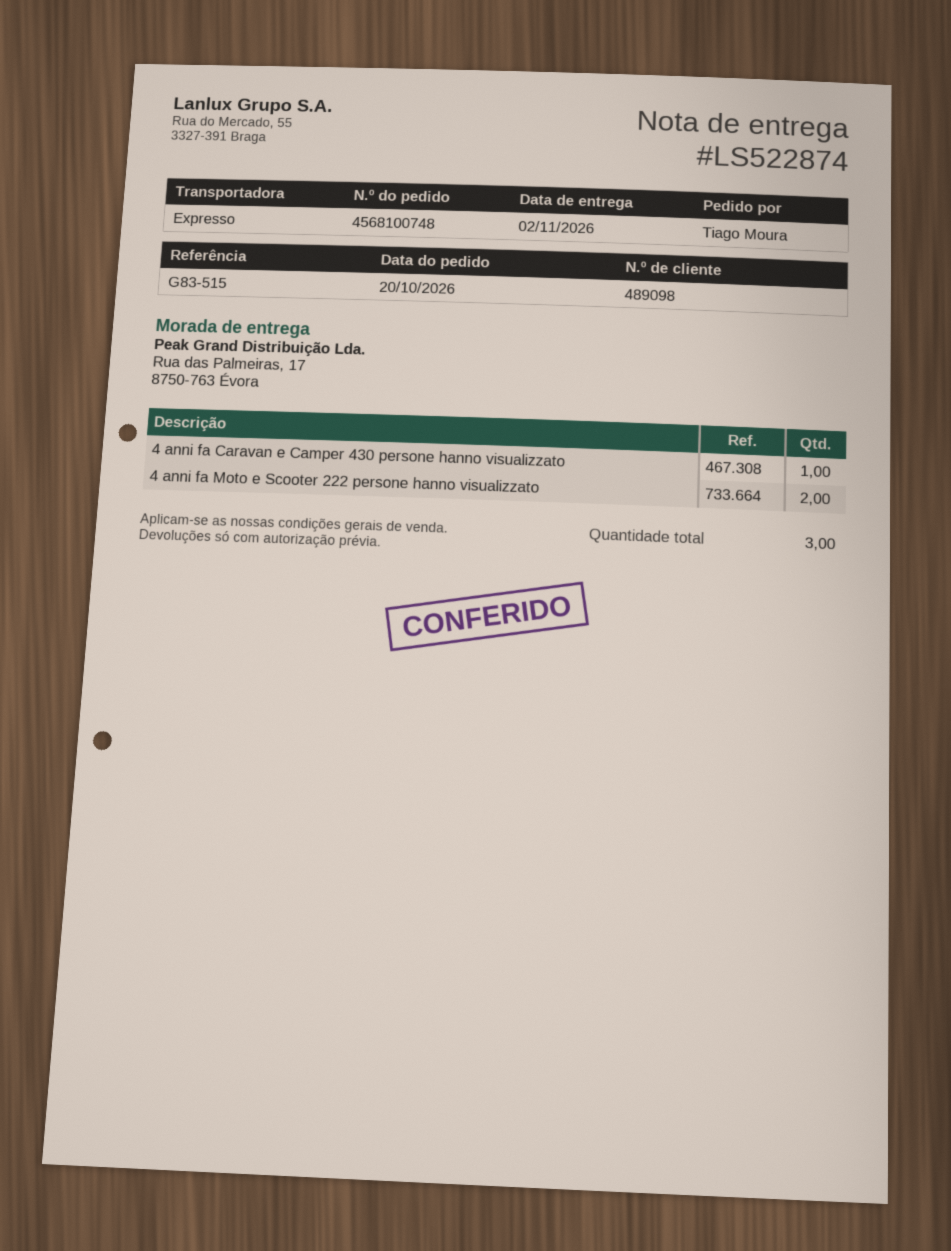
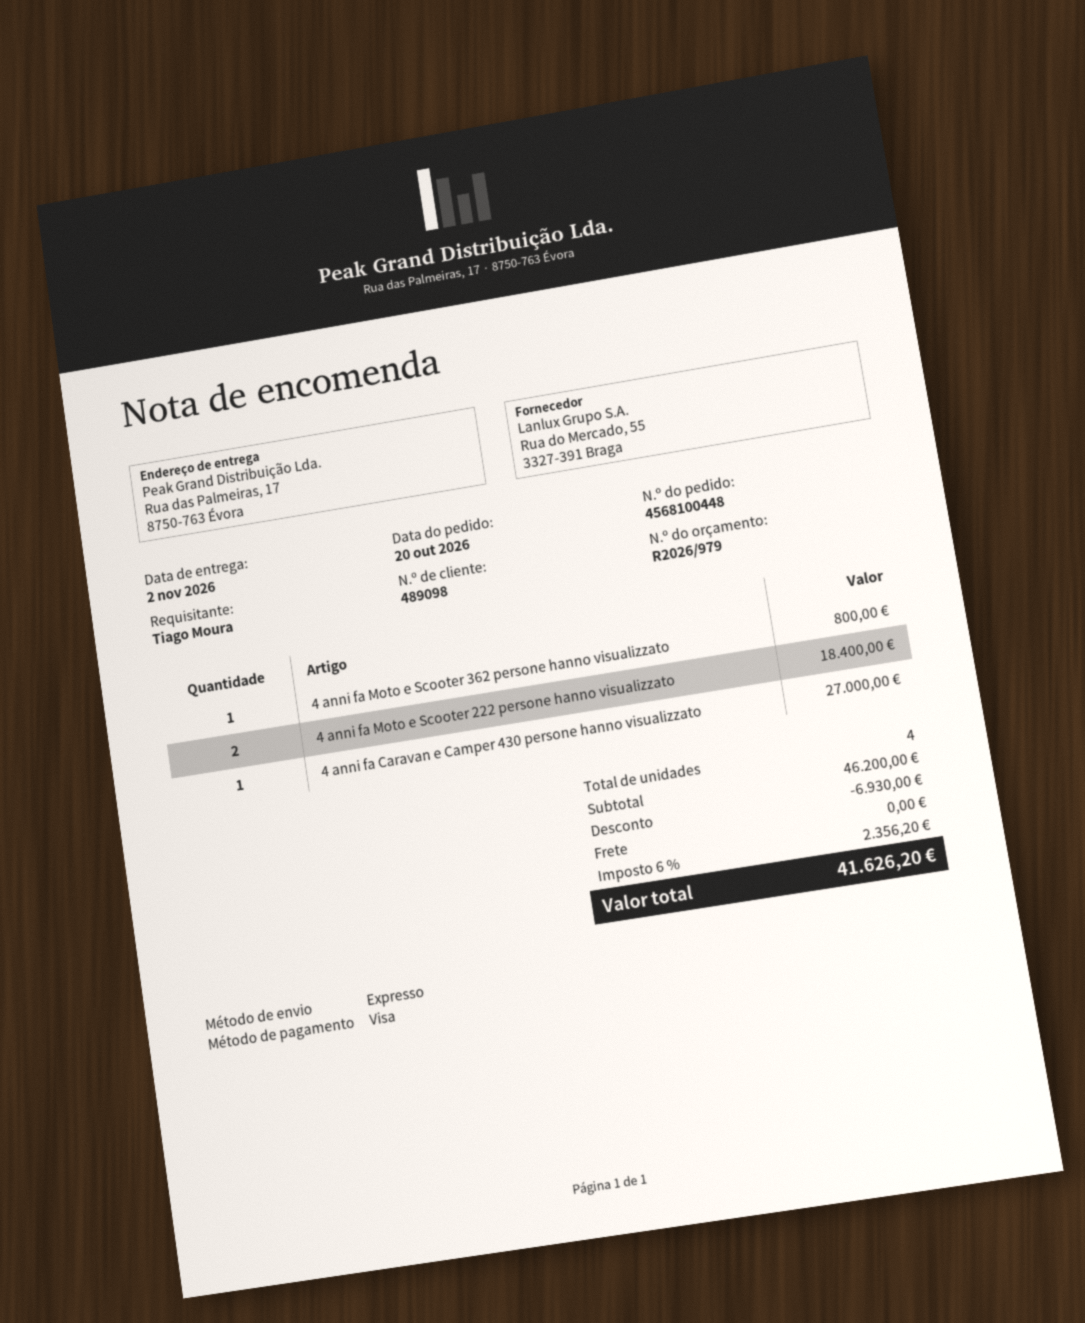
order number: 4568100748 -> 4568100448
4 anni fa Moto e Scooter 362 persone hanno visualizzato: none -> 1
total quantity: 3 -> 4

